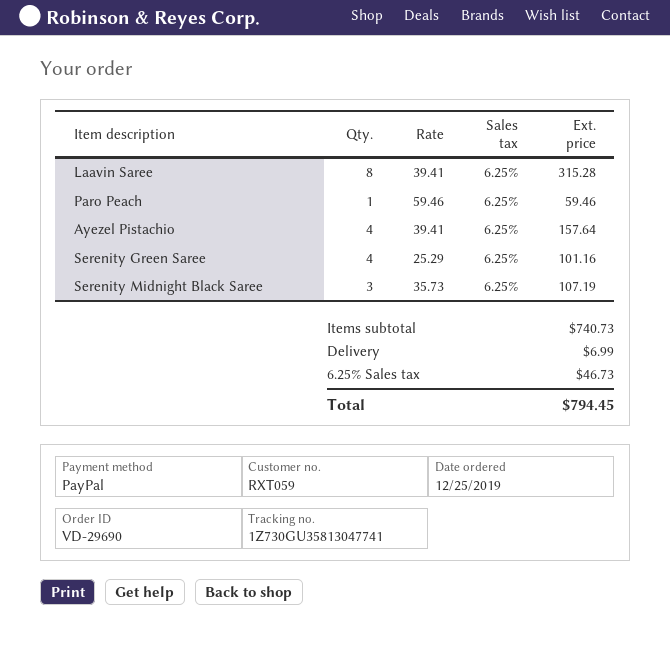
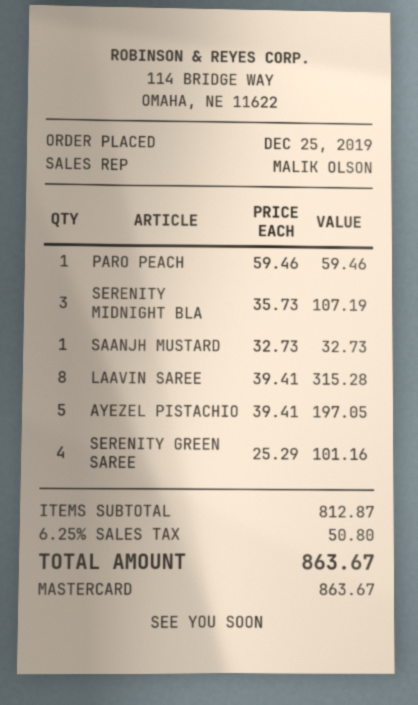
payment method: PayPal -> Mastercard
Ayezel Pistachio: 4 x 39.41 = 157.64 -> 5 x 39.41 = 197.05
SAANJH MUSTARD: none -> 1 x 32.73 = 32.73
subtotal: 740.73 -> 812.87
shipping: 6.99 -> none
tax: 6.25% = 46.73 -> 6.25% = 50.80
total: 794.45 -> 863.67

